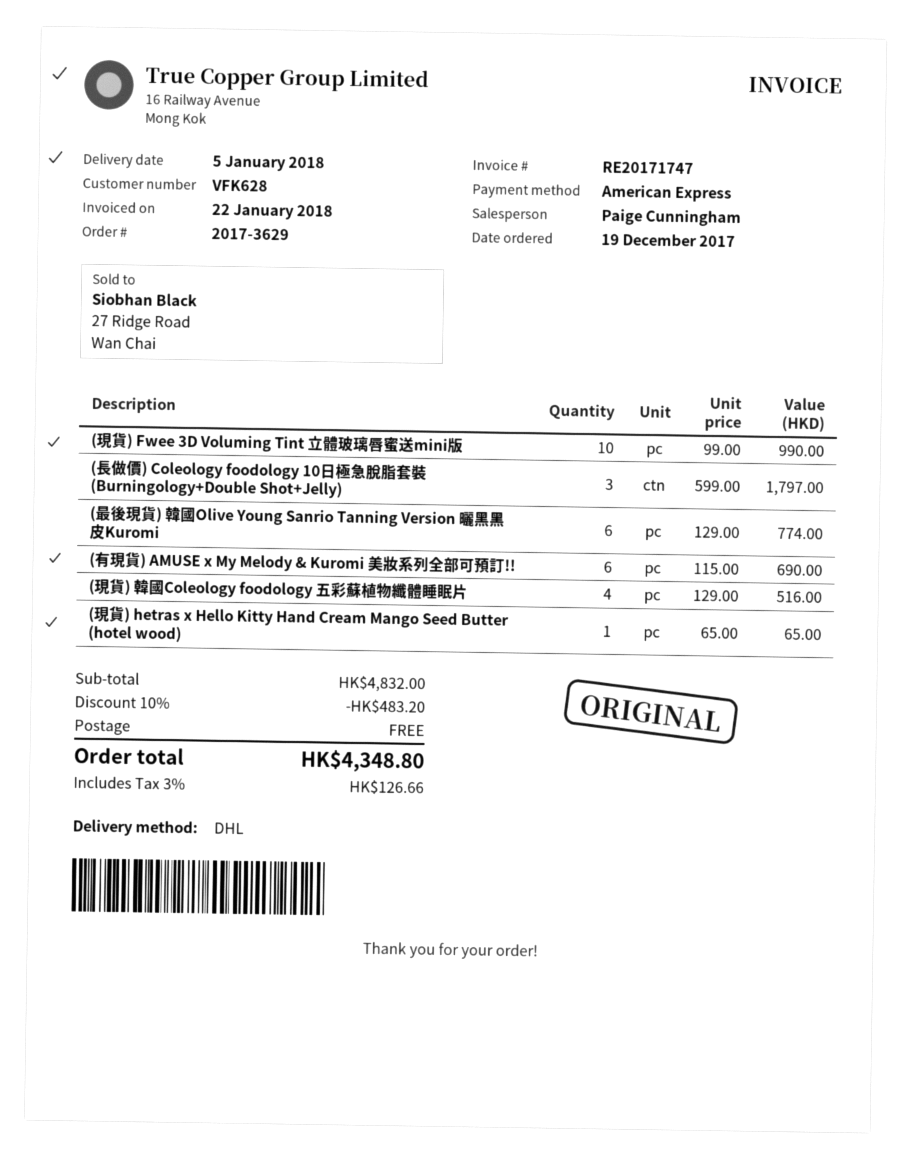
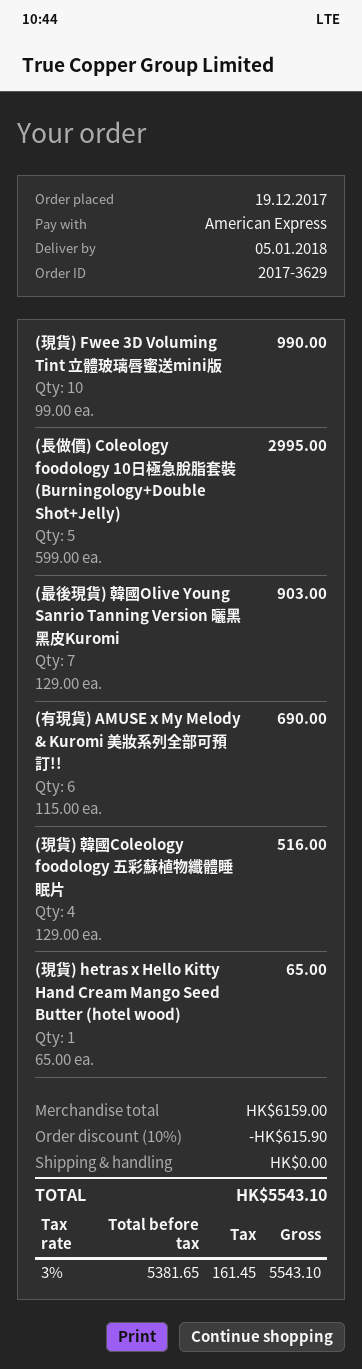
(長做價) Coleology foodology 10日極急脫脂套裝 (Burningology+Double Shot+Jelly): 3 x 599.00 = 1797.00 -> 5 x 599.00 = 2995.00
(最後現貨) 韓國Olive Young Sanrio Tanning Version 曬黑黑皮Kuromi: 6 x 129.00 = 774.00 -> 7 x 129.00 = 903.00
subtotal: 4832.00 -> 6159.00
discount: 10% = 483.20 -> 10% = 615.90
tax: 3% = 126.66 -> 3% = 161.45
total: 4348.80 -> 5543.10

